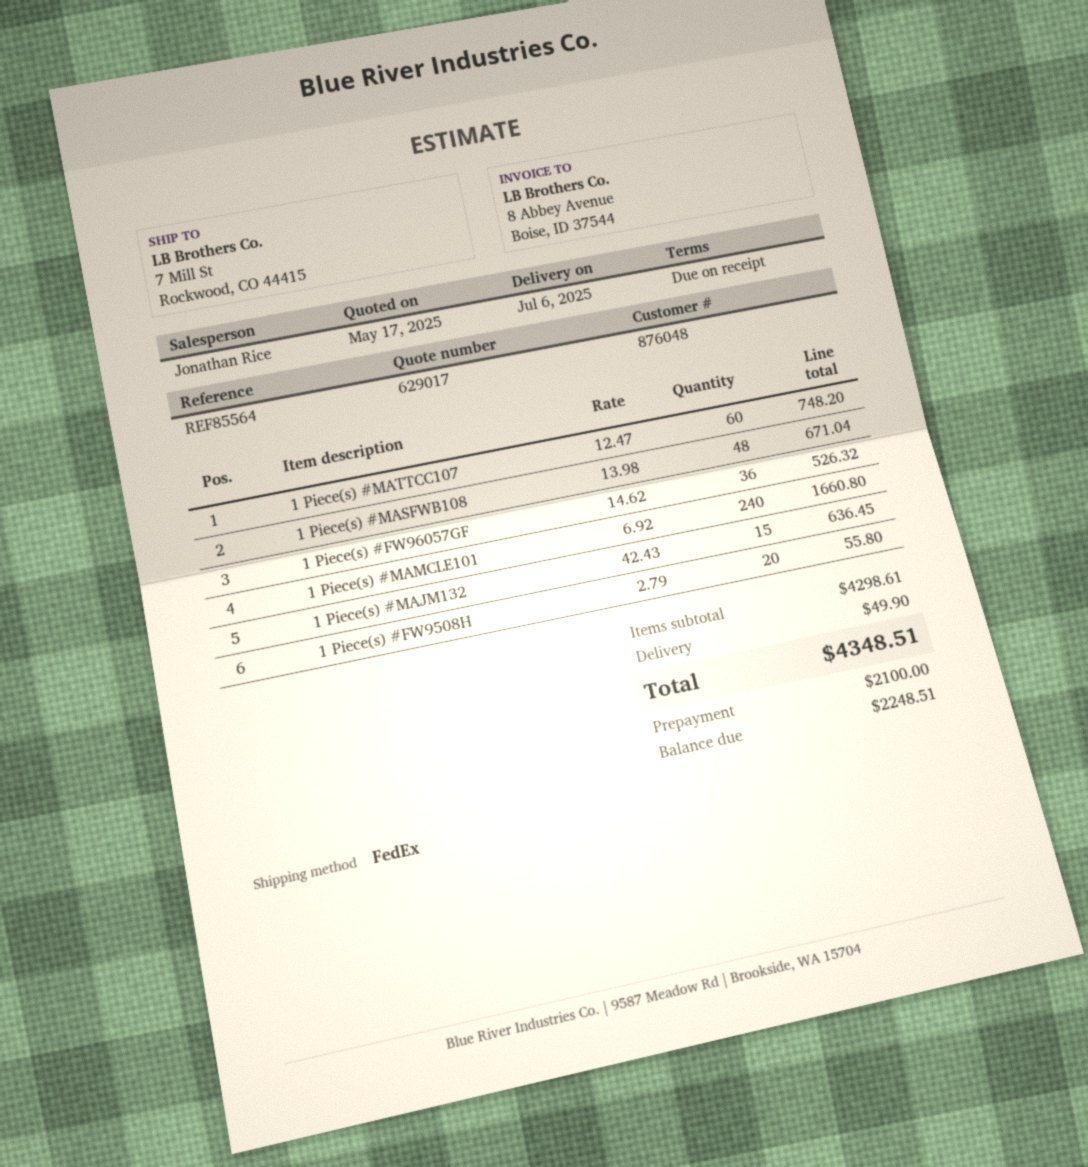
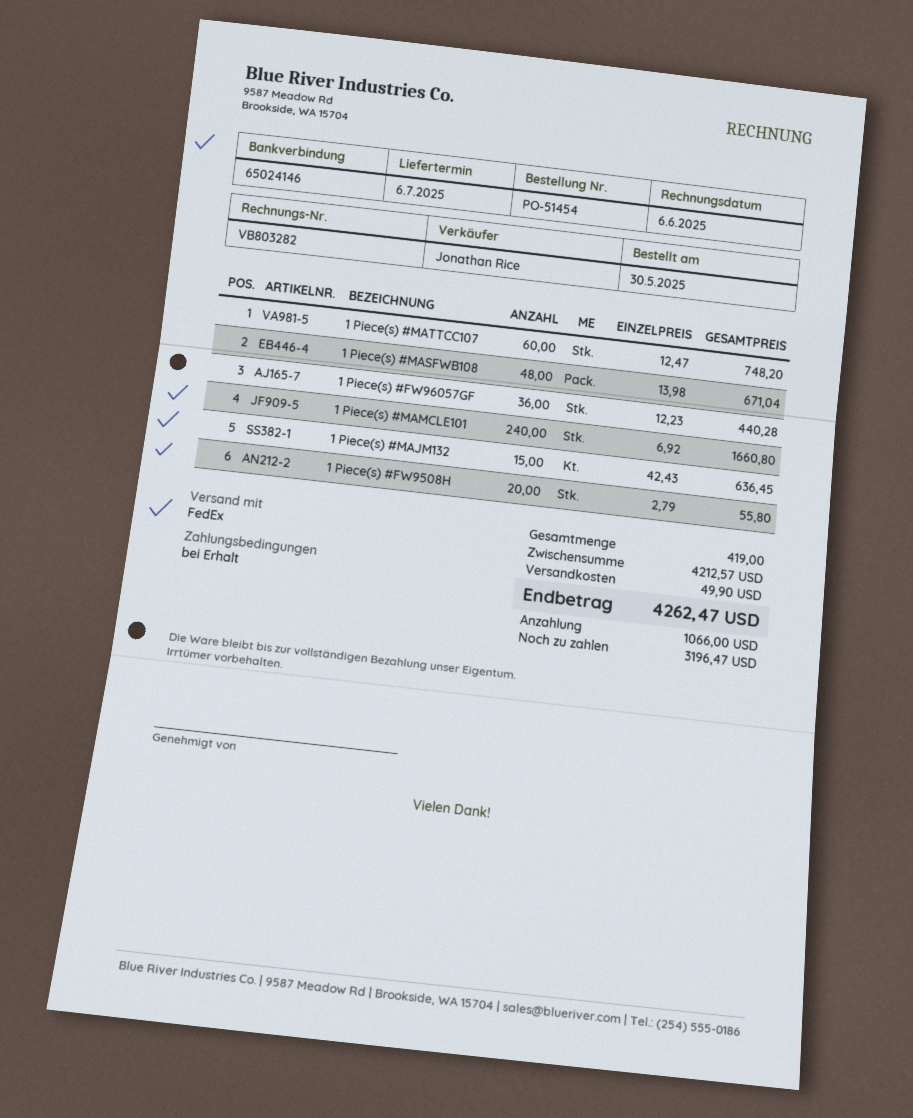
1 Piece(s) #FW96057GF: 36 x 14.62 = 526.32 -> 36 x 12.23 = 440.28
subtotal: 4298.61 -> 4212.57
total: 4348.51 -> 4262.47
deposit: 2100.00 -> 1066.00
balance: 2248.51 -> 3196.47

